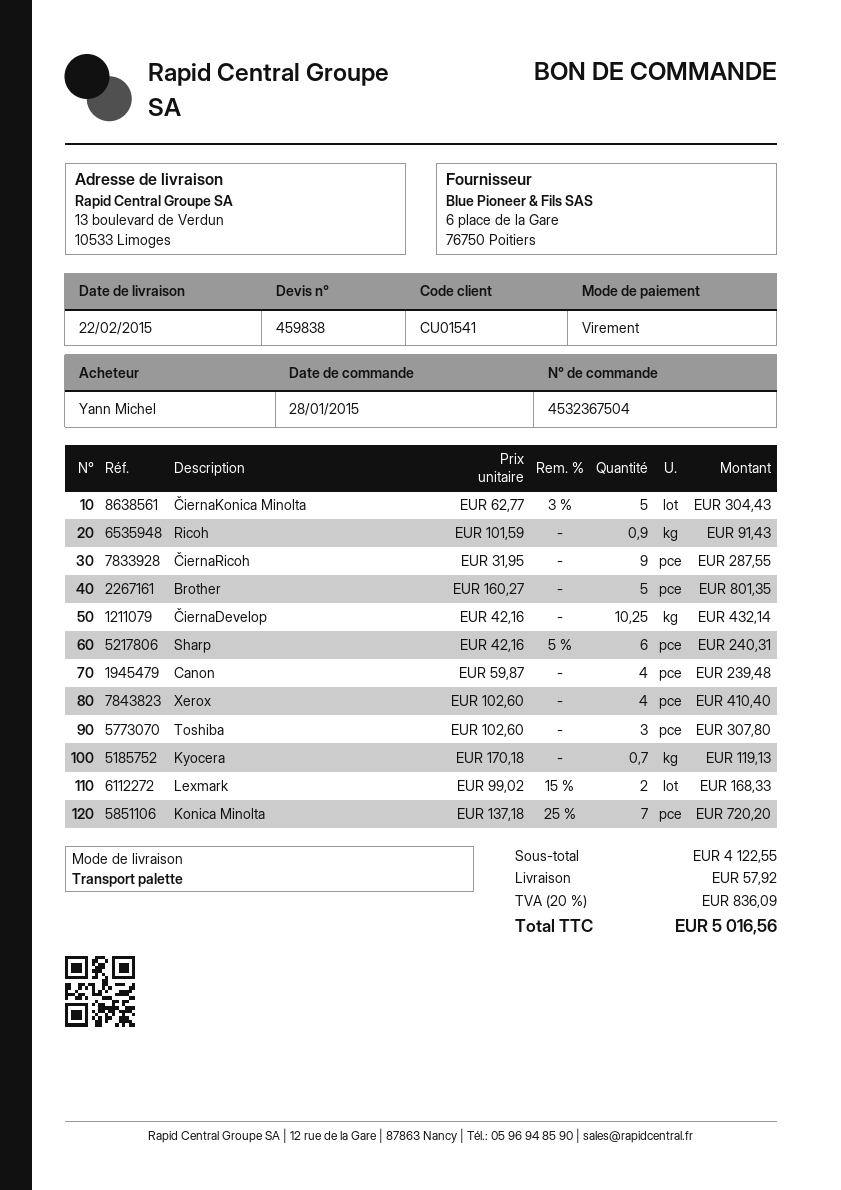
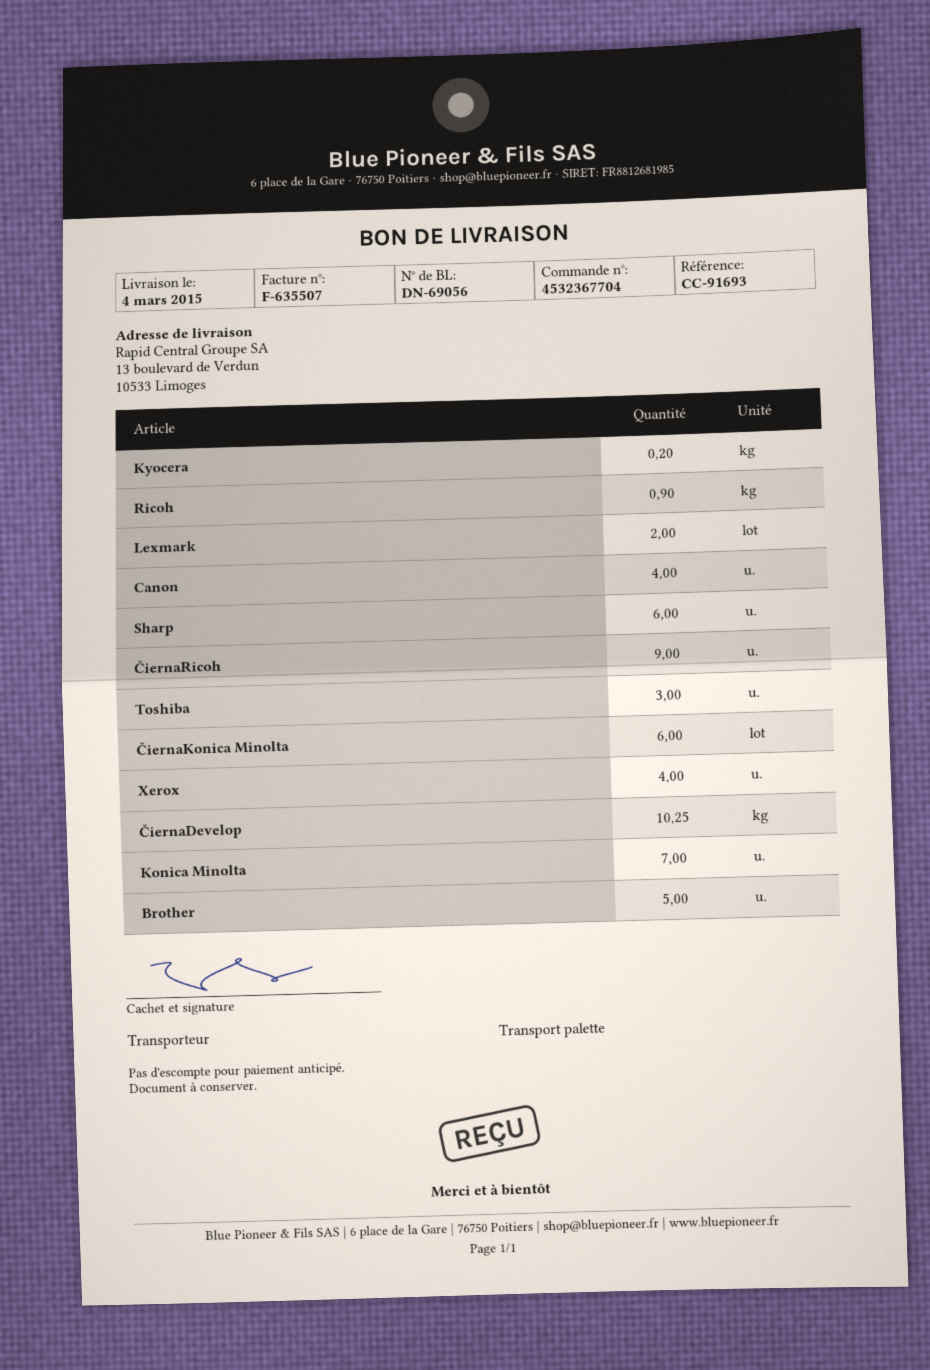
order number: 4532367504 -> 4532367704
delivery date: 2015-02-22 -> 2015-03-04
ČiernaKonica Minolta: 5 -> 6
Kyocera: 0.7 -> 0.2

